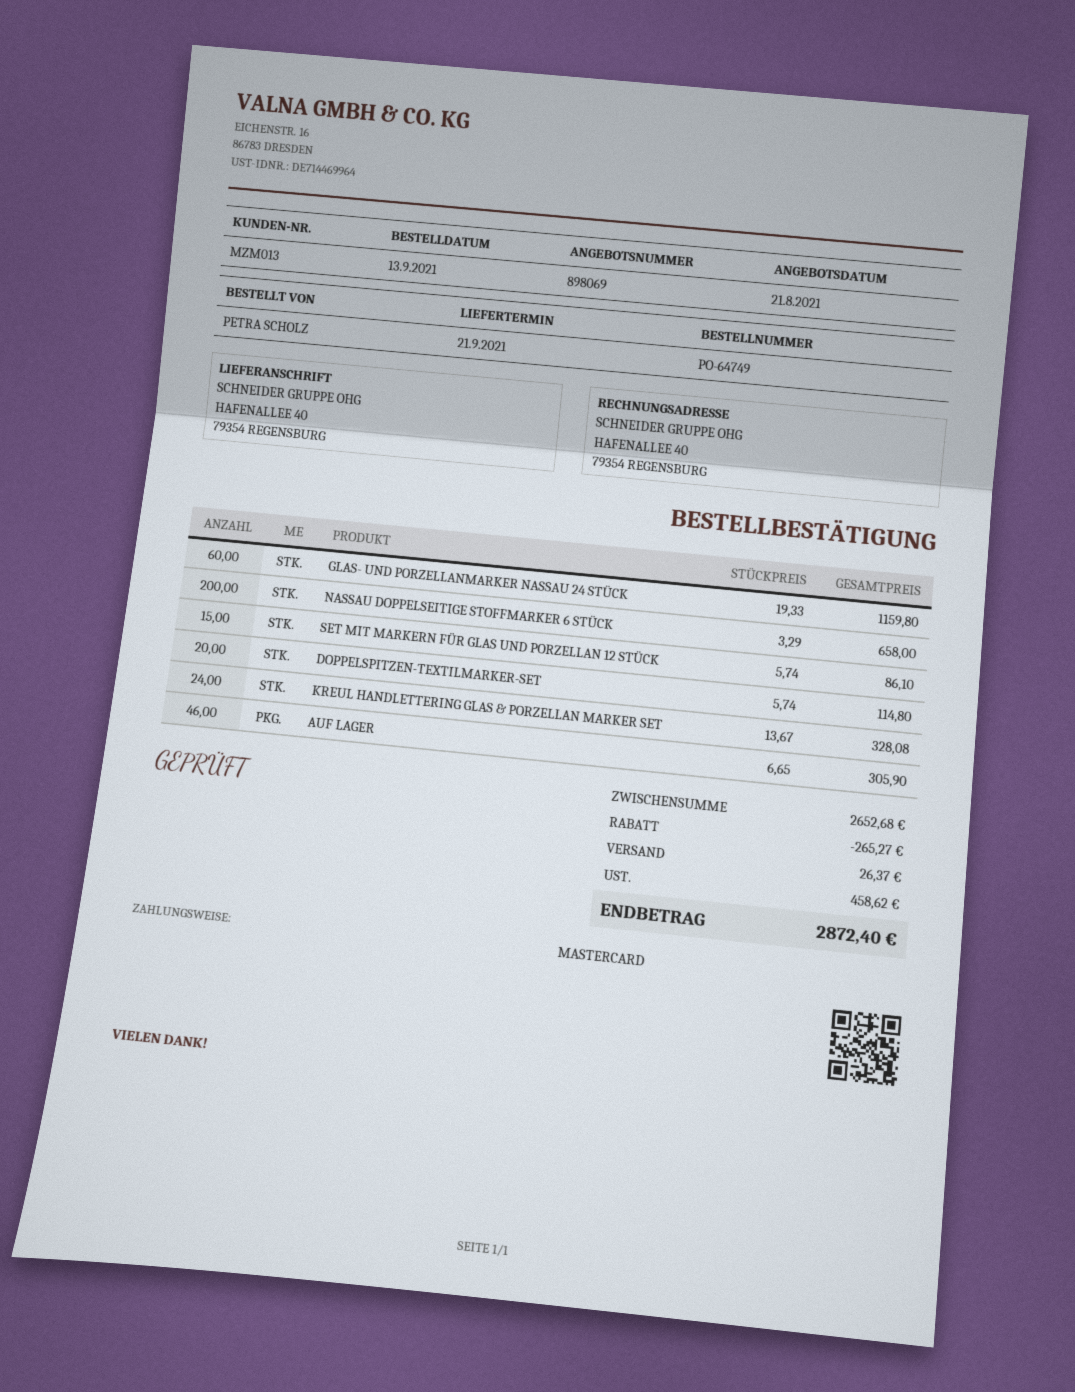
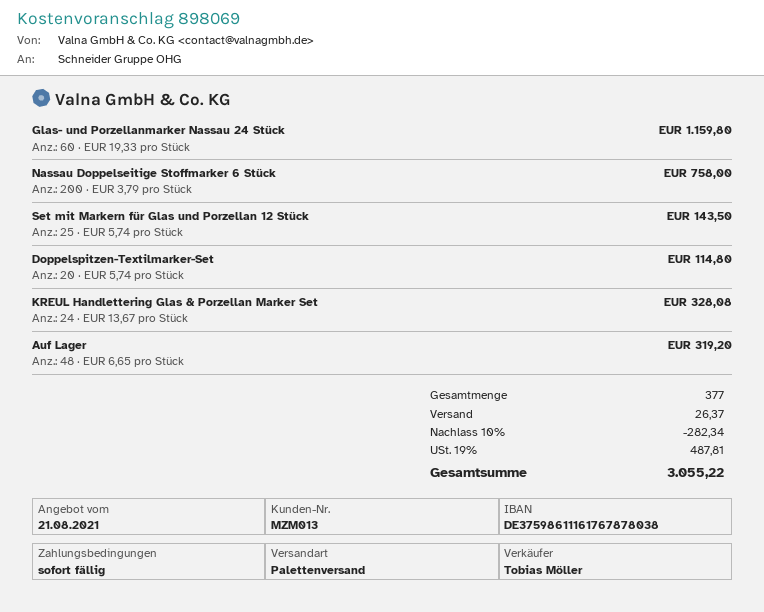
NASSAU DOPPELSEITIGE STOFFMARKER 6 STÜCK: 200 x 3.29 = 658.00 -> 200 x 3.79 = 758.00
SET MIT MARKERN FÜR GLAS UND PORZELLAN 12 STÜCK: 15 x 5.74 = 86.10 -> 25 x 5.74 = 143.50
AUF LAGER: 46 x 6.65 = 305.90 -> 48 x 6.65 = 319.20
discount: 265.27 -> 282.34
tax: 458.62 -> 487.81
total: 2872.40 -> 3055.22

